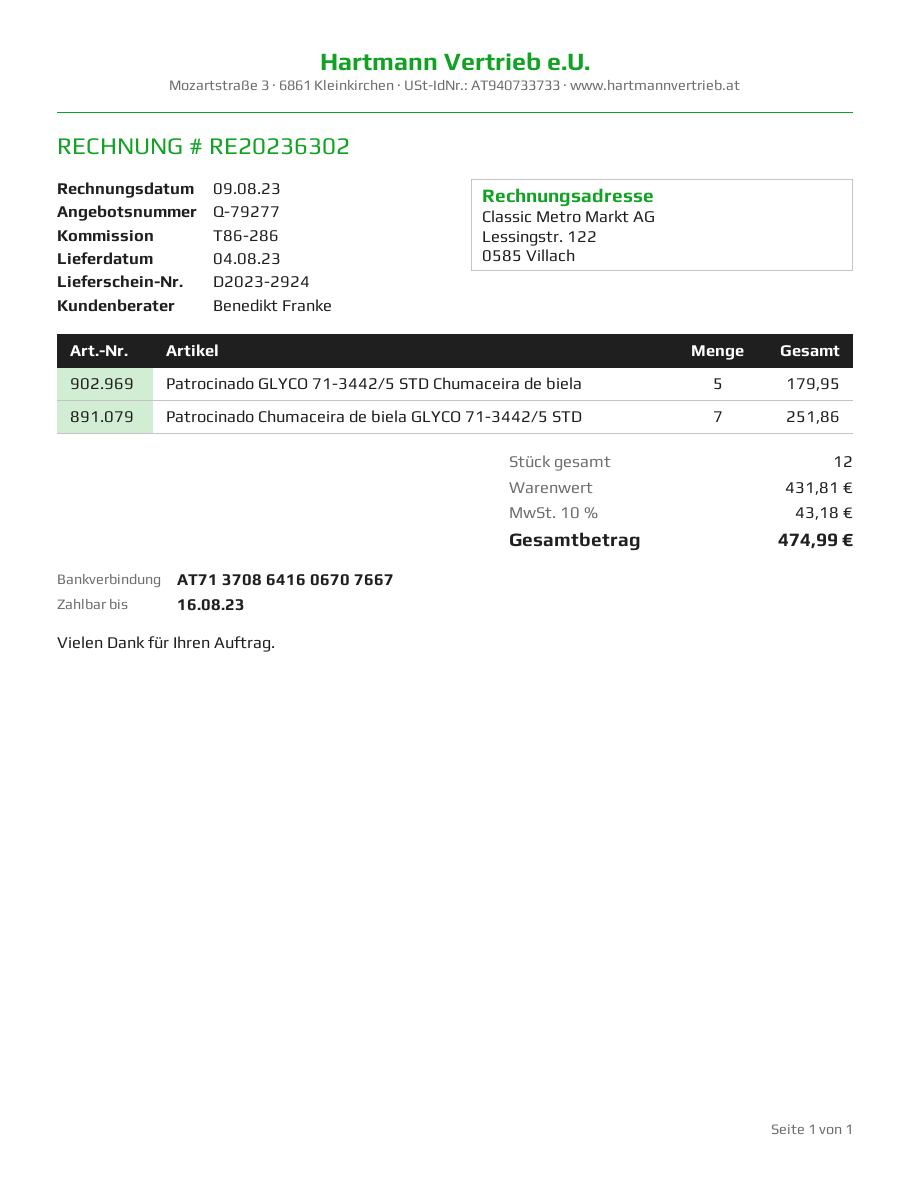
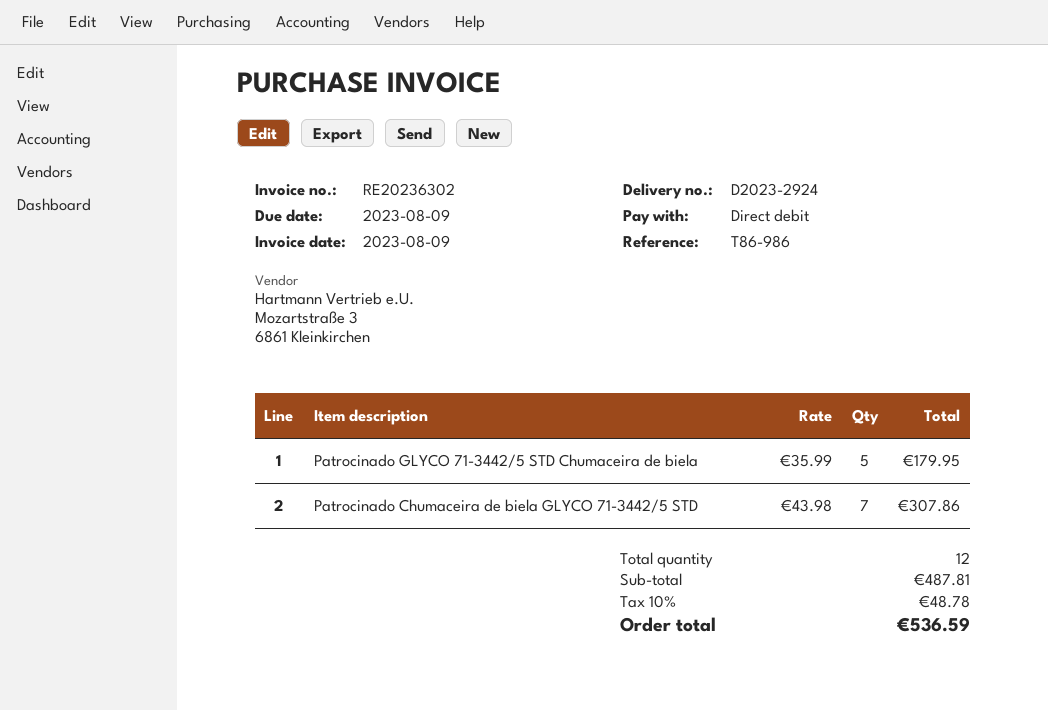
due date: 2023-08-16 -> 2023-08-09
reference: T86-286 -> T86-986
Patrocinado Chumaceira de biela GLYCO 71-3442/5 STD: 7 for 251.86 -> 7 for 307.86
subtotal: 431.81 -> 487.81
tax: 10% = 43.18 -> 10% = 48.78
total: 474.99 -> 536.59

